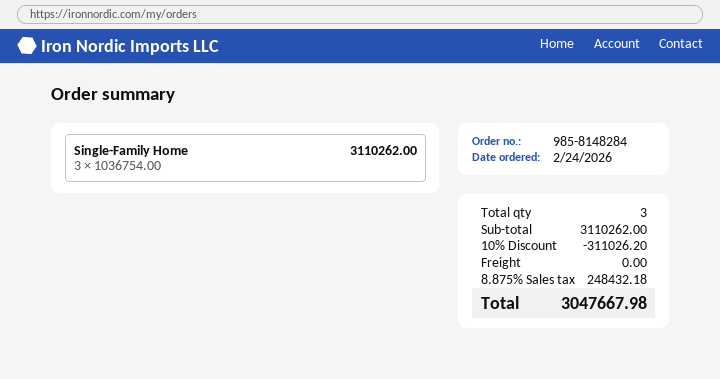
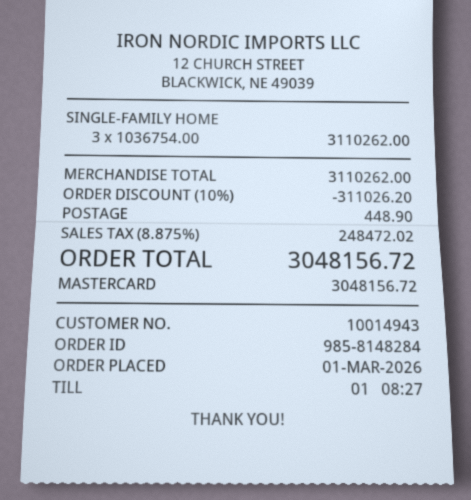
order date: 2026-02-24 -> 2026-03-01
shipping: 0.00 -> 448.90
tax: 8.875% = 248432.18 -> 8.875% = 248472.02
total: 3047667.98 -> 3048156.72

